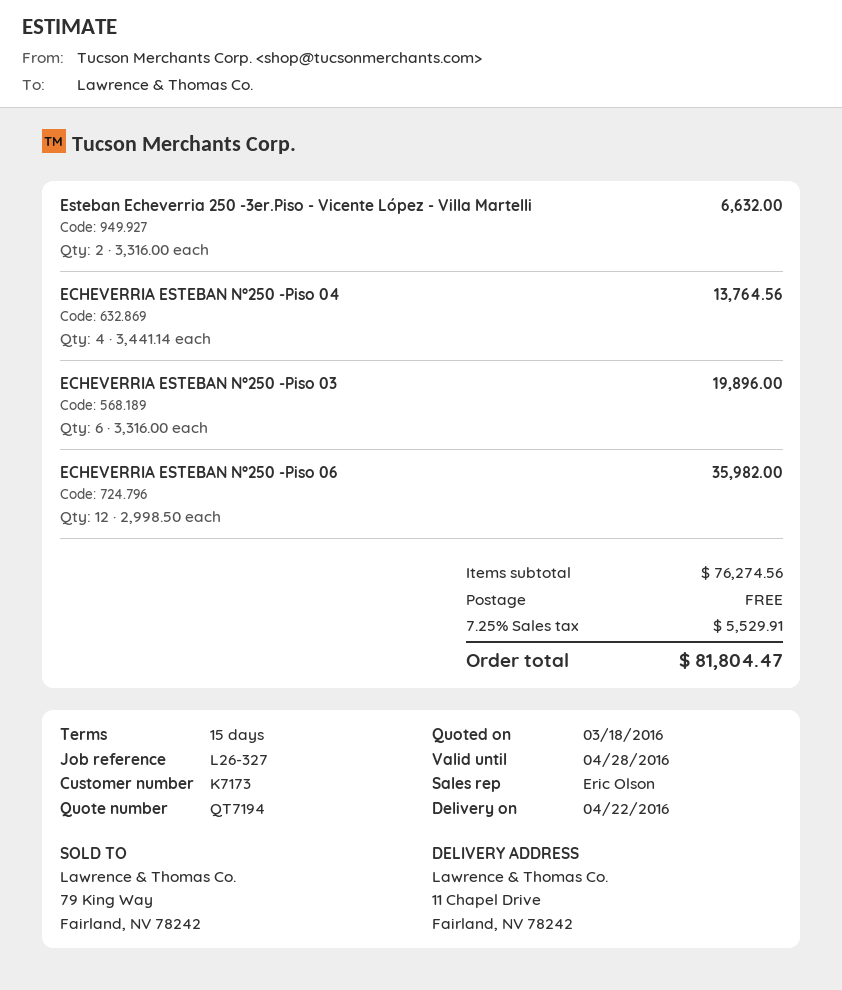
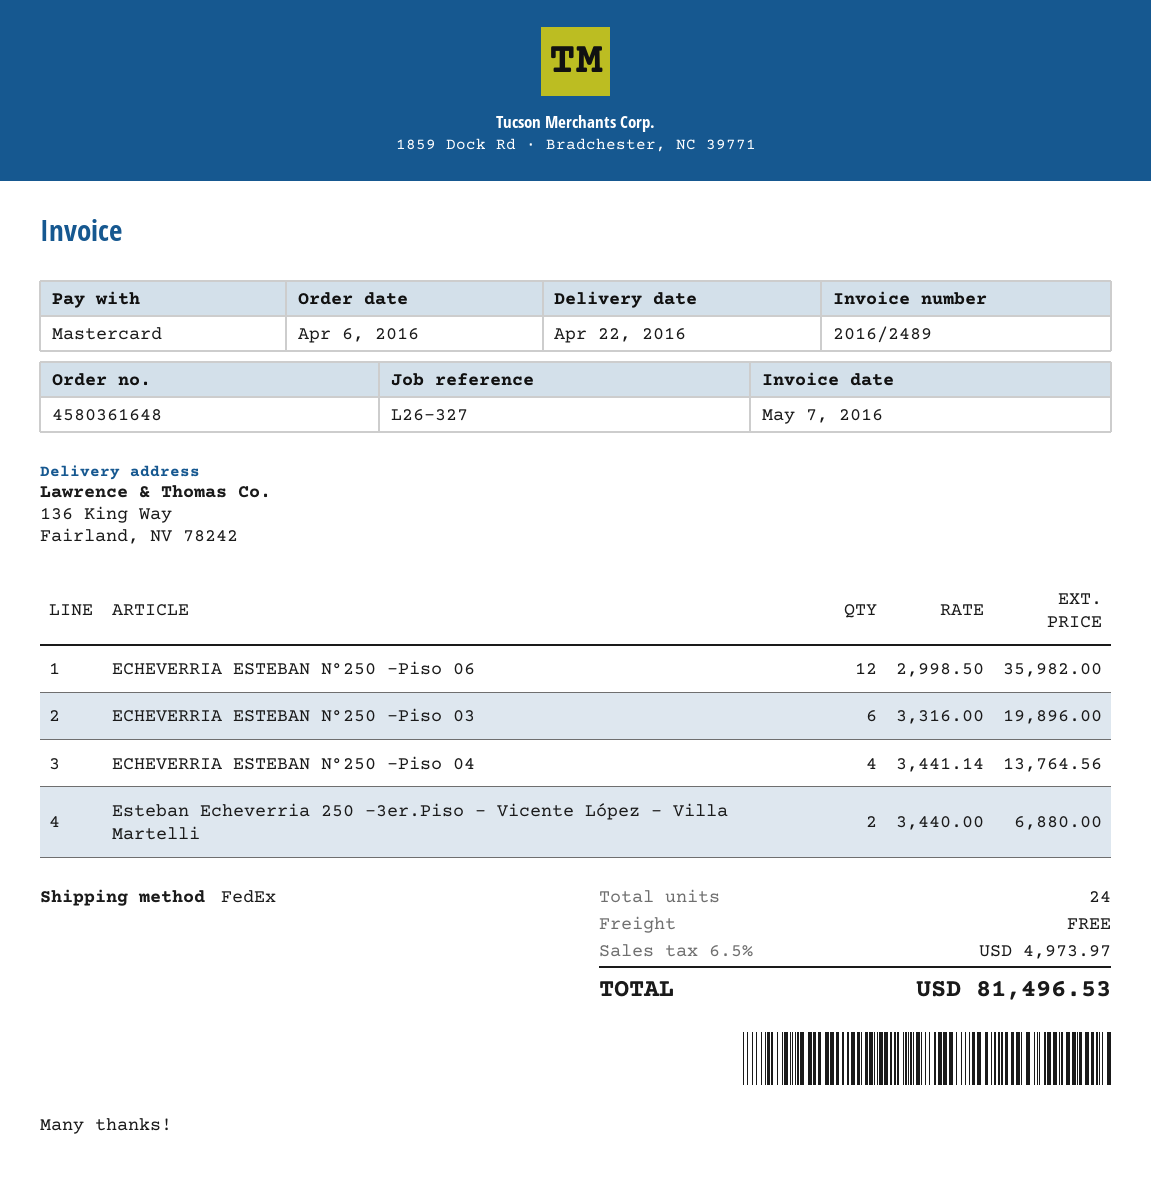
ship to: 11 Chapel Drive, Fairland, NV 78242 -> 136 King Way, Fairland, NV 78242
Esteban Echeverria 250 -3er.Piso - Vicente López - Villa Martelli: 2 x 3316.00 = 6632.00 -> 2 x 3440.00 = 6880.00
tax: 7.25% = 5529.91 -> 6.5% = 4973.97
total: 81804.47 -> 81496.53

